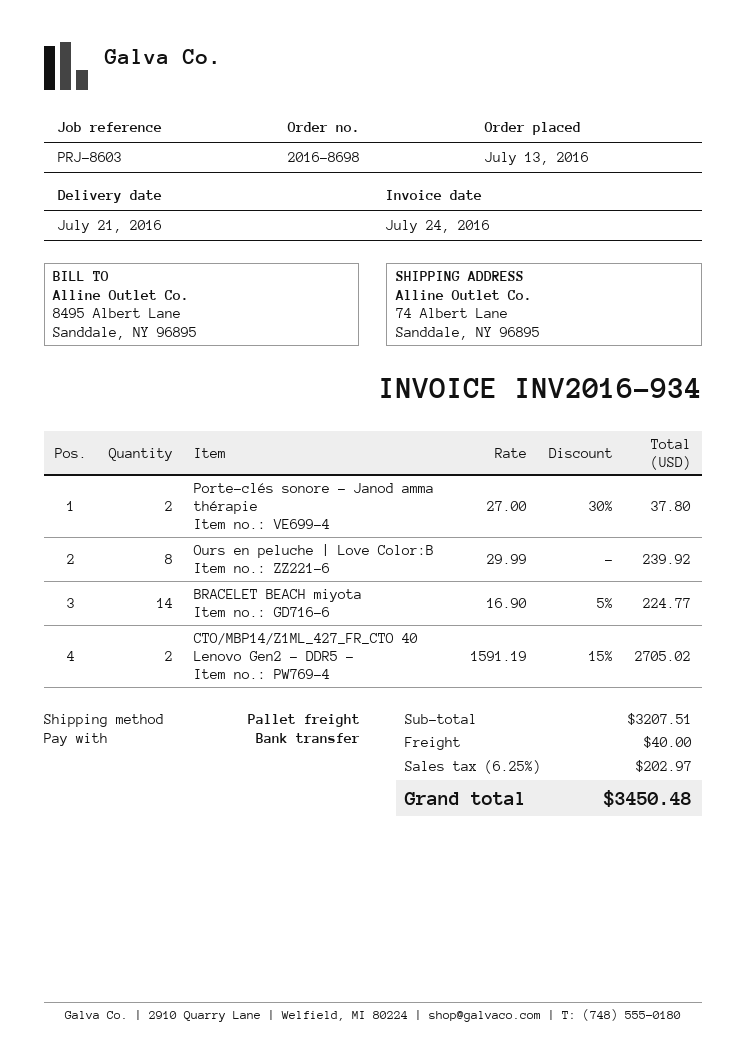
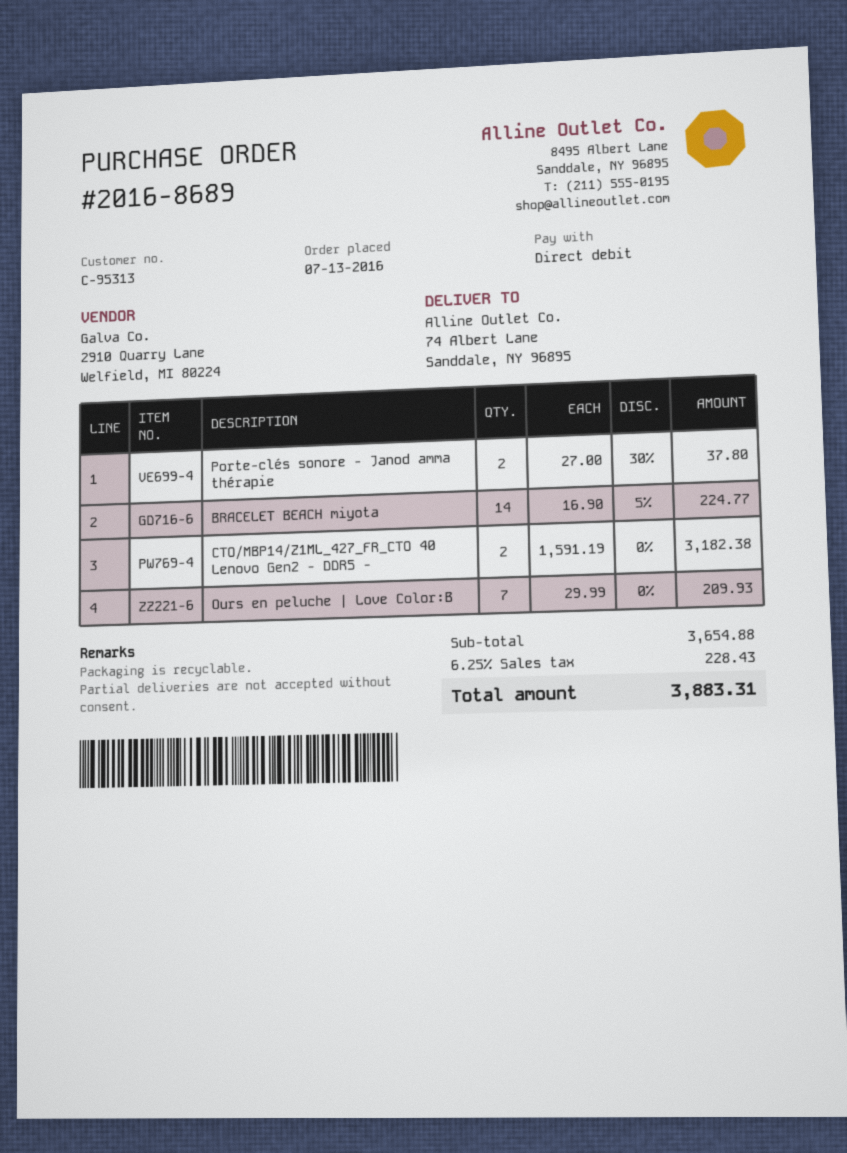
order number: 2016-8698 -> 2016-8689
payment method: bank transfer -> direct debit
Ours en peluche | Love Color:B: 8 x 29.99 = 239.92 -> 7 x 29.99 = 209.93
CTO/MBP14/Z1ML_427_FR_CTO 40 Lenovo Gen2 - DDR5 -: 2 x 1591.19 - 15% = 2705.02 -> 2 x 1591.19 = 3182.38
subtotal: 3207.51 -> 3654.88
shipping: 40.00 -> none
tax: 6.25% = 202.97 -> 6.25% = 228.43
total: 3450.48 -> 3883.31

